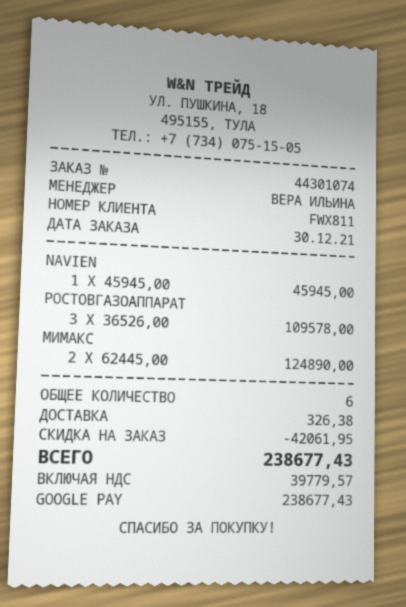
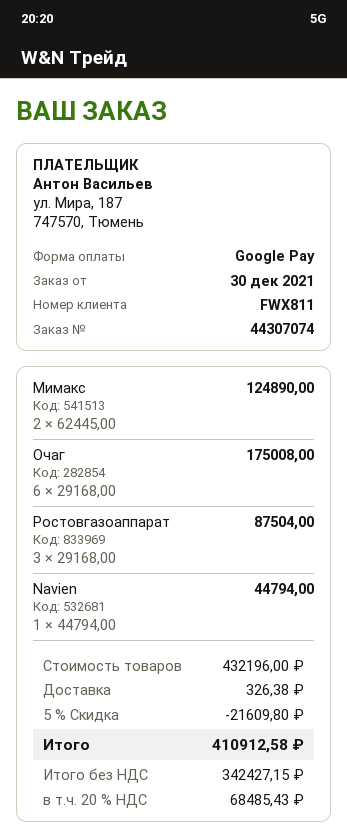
order number: 44301074 -> 44307074
NAVIEN: 1 x 45945.00 = 45945.00 -> 1 x 44794.00 = 44794.00
РОСТОВГАЗОАППАРАТ: 3 x 36526.00 = 109578.00 -> 3 x 29168.00 = 87504.00
Очаг: none -> 6 x 29168.00 = 175008.00
discount: 42061.95 -> 21609.80
tax: 39779.57 -> 68485.43
total: 238677.43 -> 410912.58

